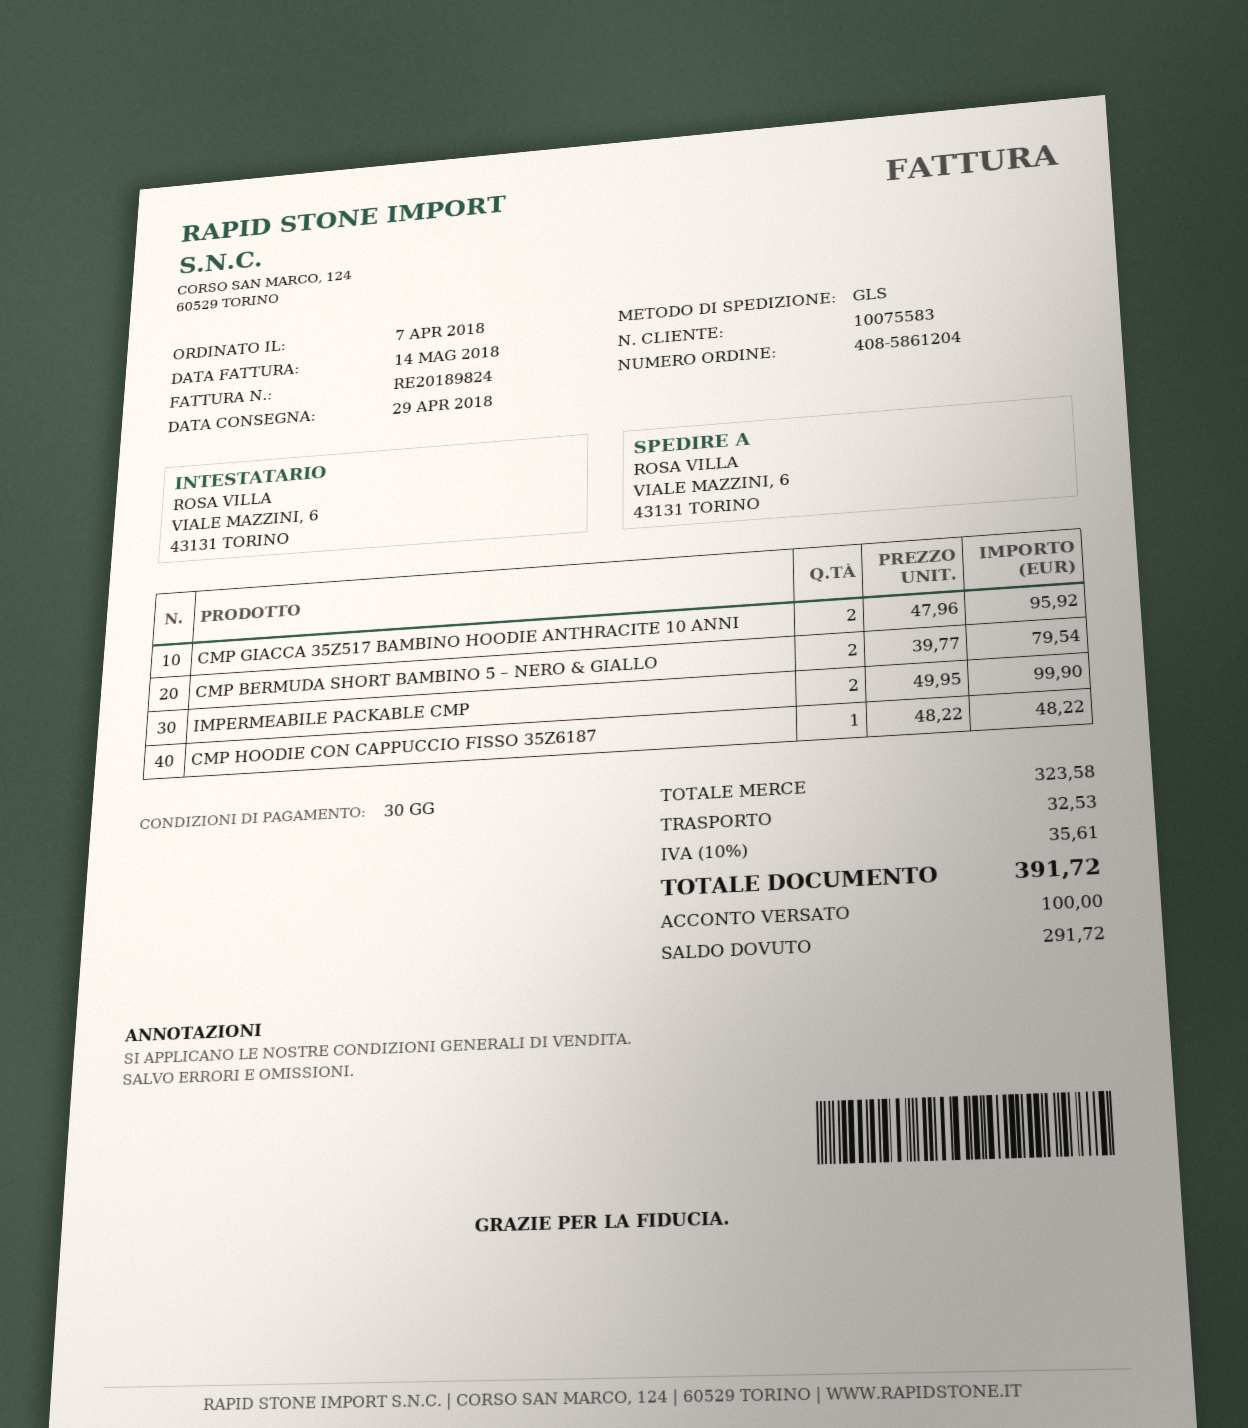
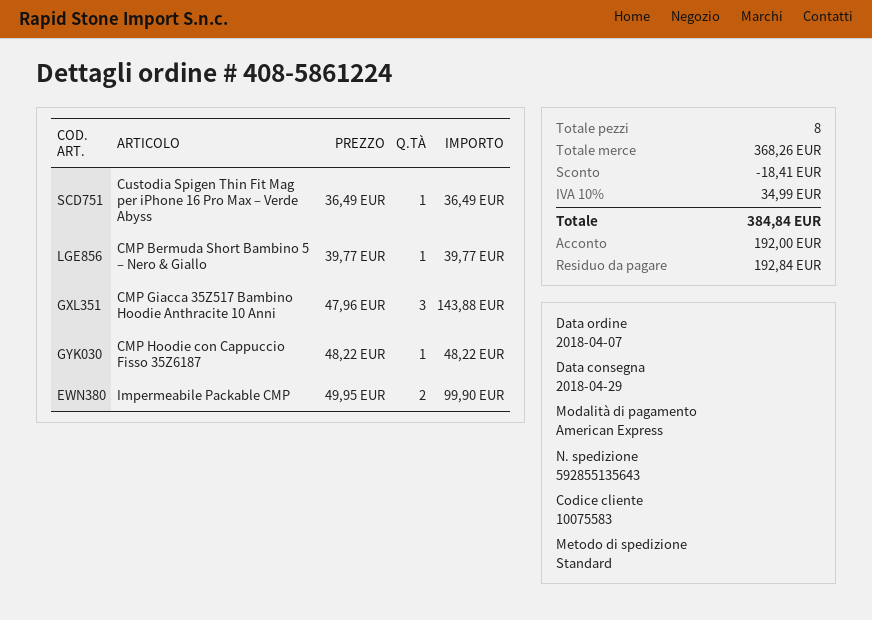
order number: 408-5861204 -> 408-5861224
shipping method: GLS -> standard
CMP GIACCA 35Z517 BAMBINO HOODIE ANTHRACITE 10 ANNI: 2 x 47.96 = 95.92 -> 3 x 47.96 = 143.88
CMP BERMUDA SHORT BAMBINO 5 – NERO & GIALLO: 2 x 39.77 = 79.54 -> 1 x 39.77 = 39.77
Custodia Spigen Thin Fit Mag per iPhone 16 Pro Max – Verde Abyss: none -> 1 x 36.49 = 36.49
subtotal: 323.58 -> 368.26
discount: none -> 18.41
shipping: 32.53 -> none
tax: 10% = 35.61 -> 10% = 34.99
total: 391.72 -> 384.84
deposit: 100.00 -> 192.00
balance: 291.72 -> 192.84

